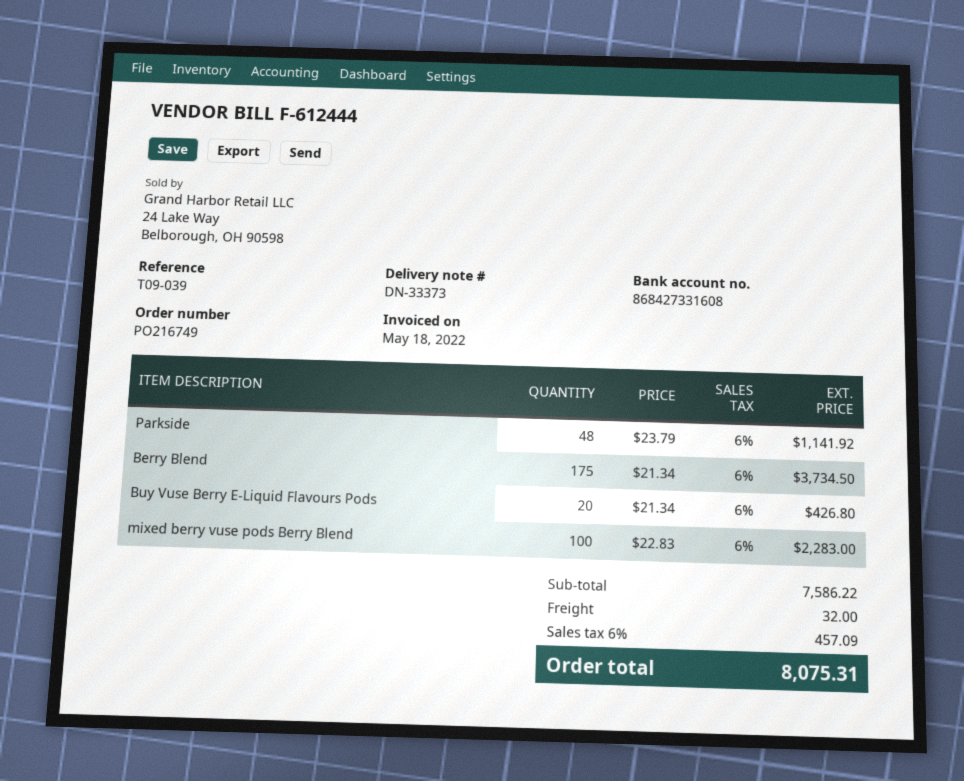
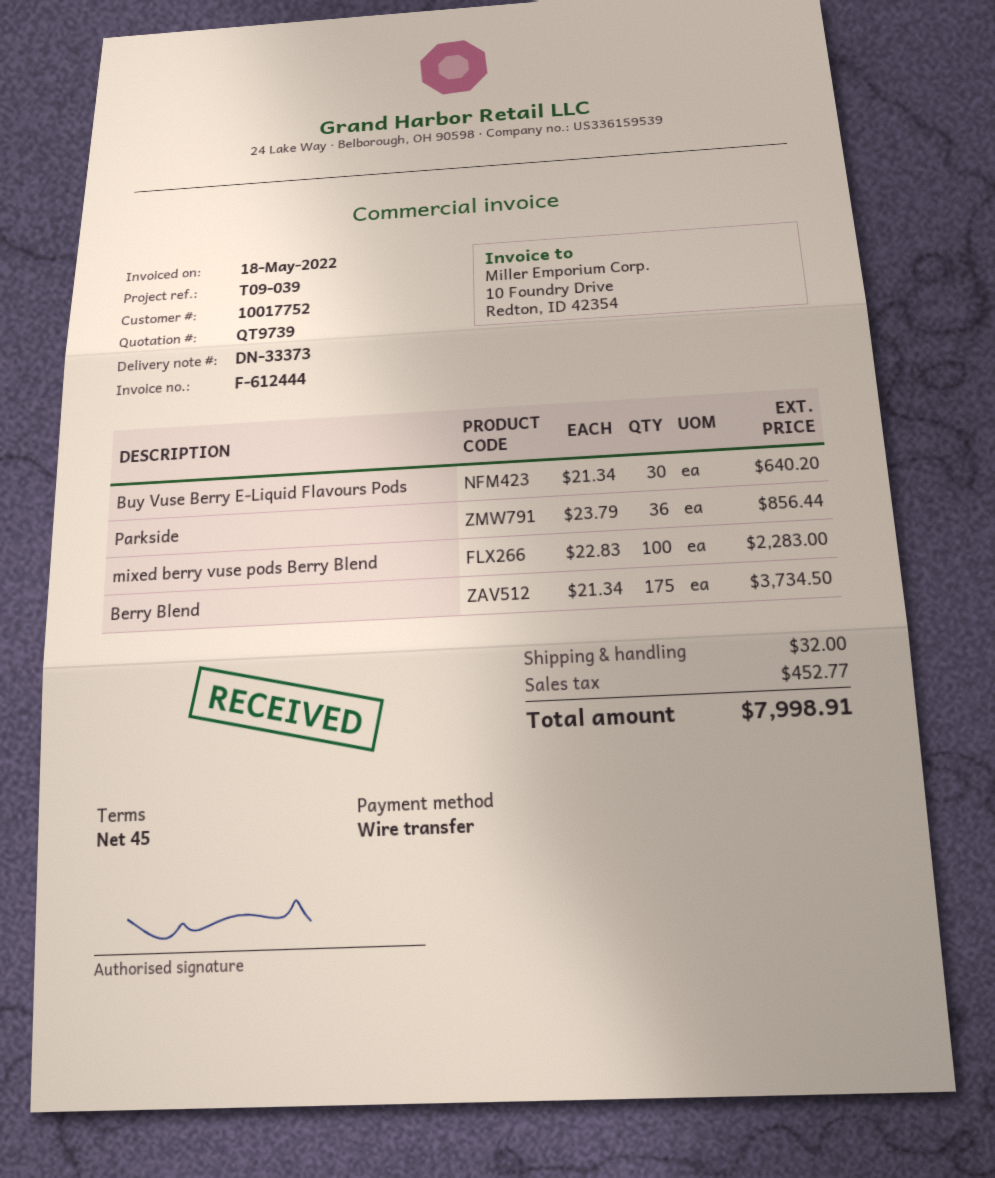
Parkside: 48 x 23.79 = 1141.92 -> 36 x 23.79 = 856.44
Buy Vuse Berry E-Liquid Flavours Pods: 20 x 21.34 = 426.80 -> 30 x 21.34 = 640.20
tax: 457.09 -> 452.77
total: 8075.31 -> 7998.91

